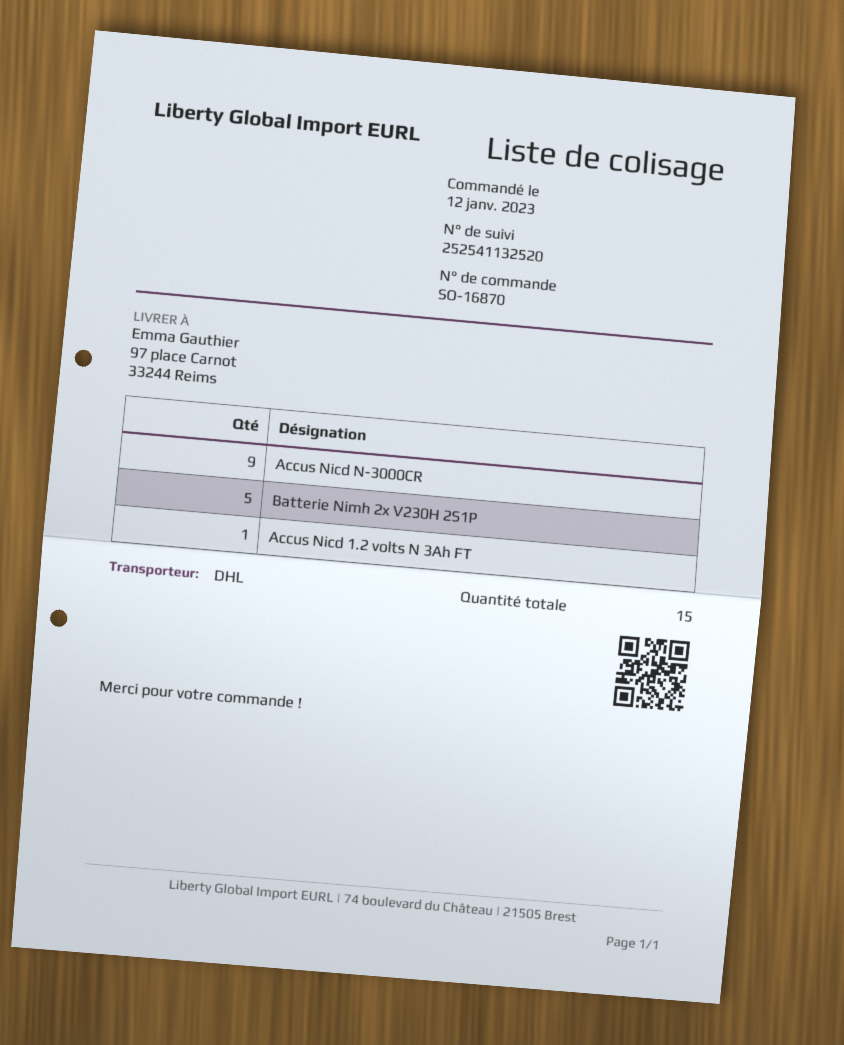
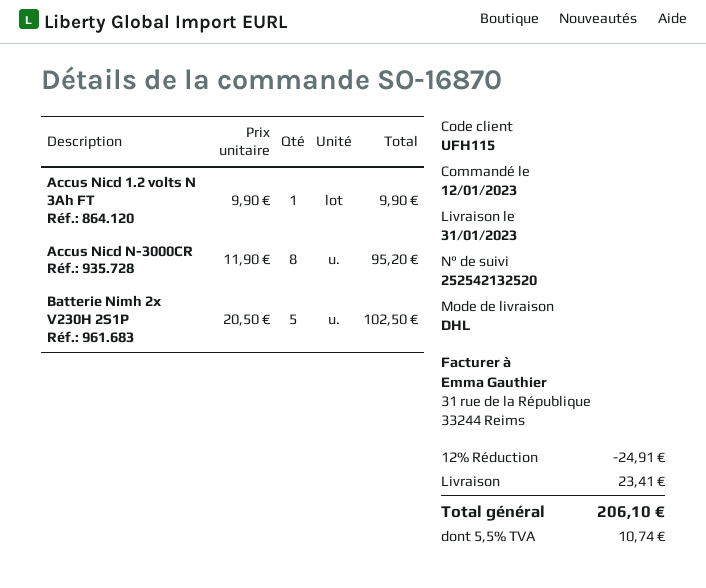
tracking number: 252541132520 -> 252542132520
Accus Nicd N-3000CR: 9 -> 8

